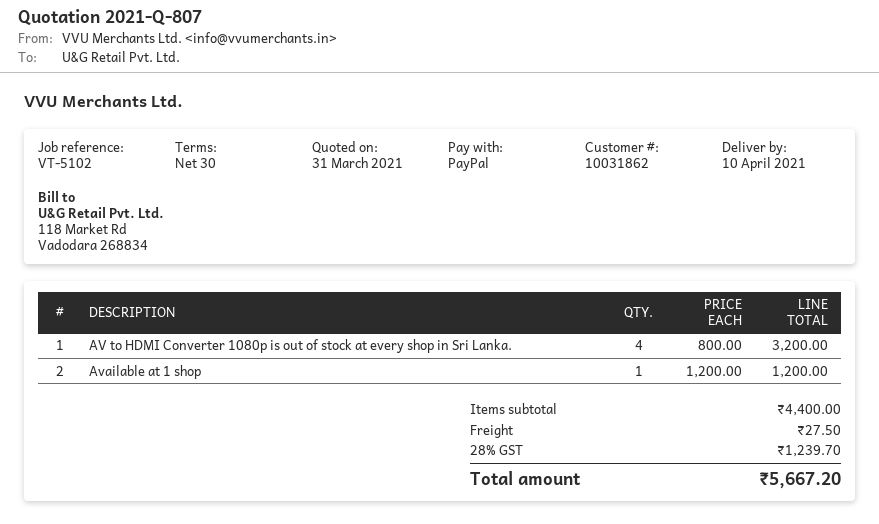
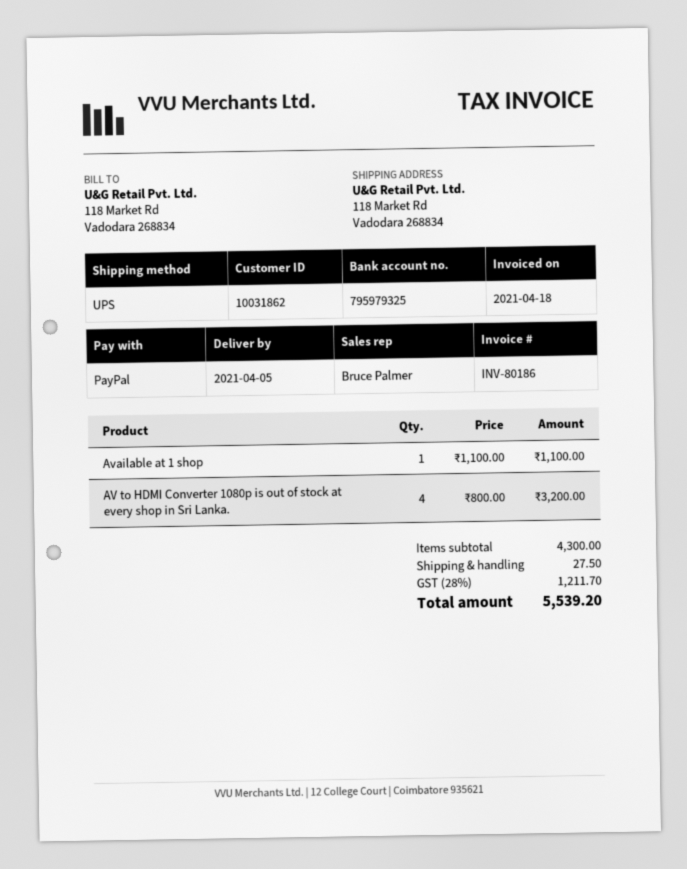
delivery date: 2021-04-10 -> 2021-04-05
Available at 1 shop: 1 x 1200.00 = 1200.00 -> 1 x 1100.00 = 1100.00
subtotal: 4400.00 -> 4300.00
tax: 28% = 1239.70 -> 28% = 1211.70
total: 5667.20 -> 5539.20

